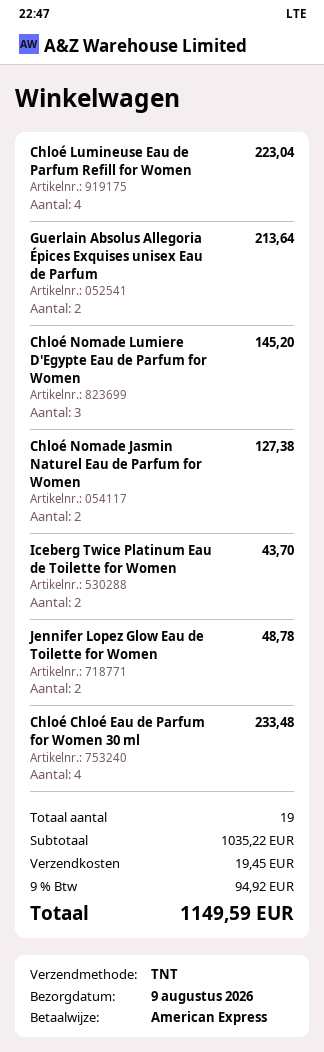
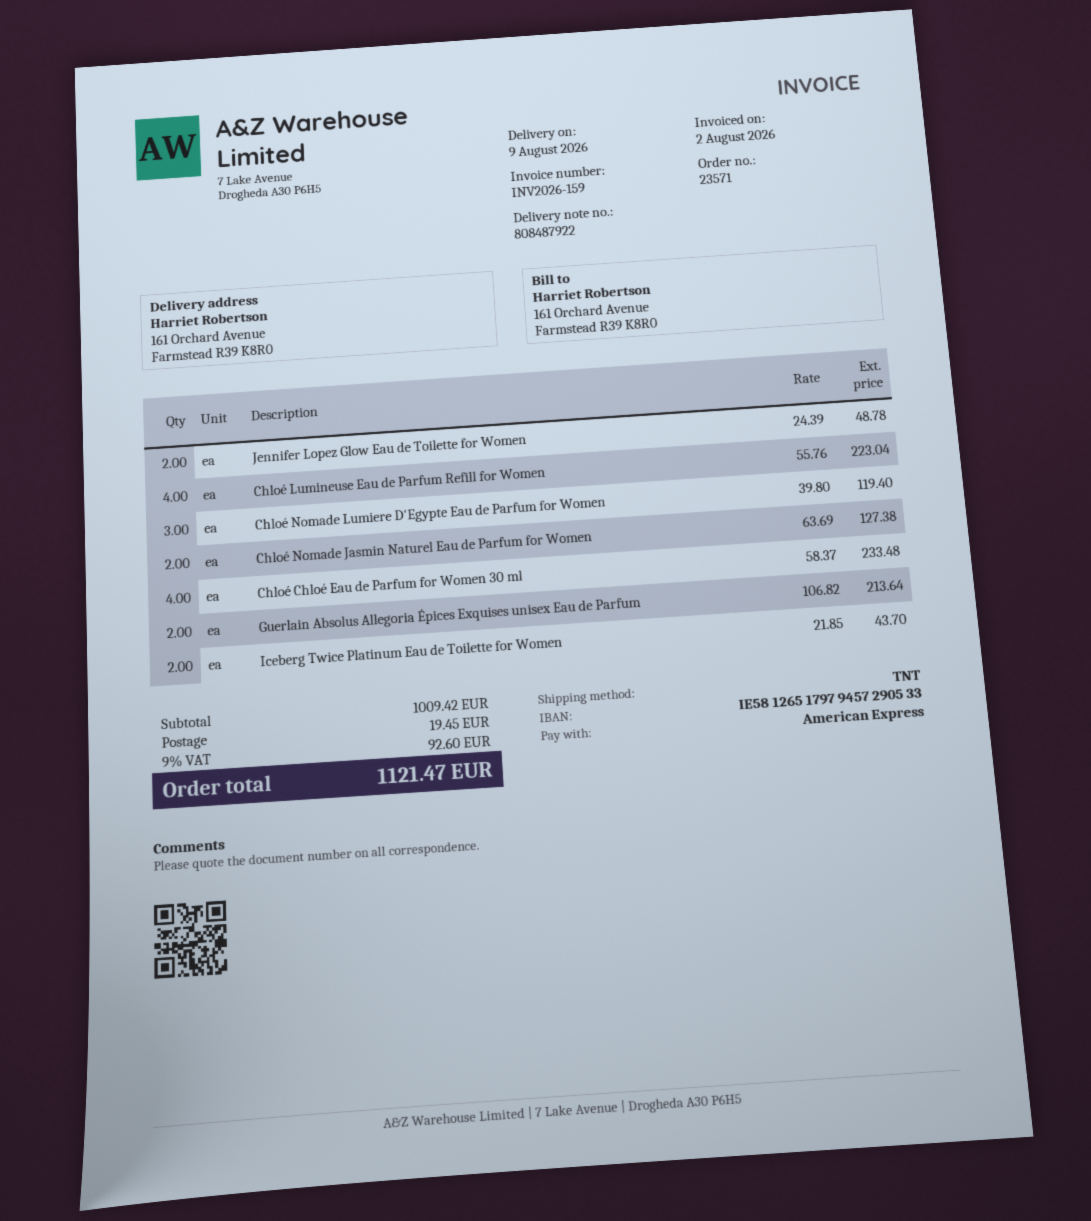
Chloé Nomade Lumiere D'Egypte Eau de Parfum for Women: 3 for 145.20 -> 3 for 119.40
subtotal: 1035.22 -> 1009.42
tax: 9% = 94.92 -> 9% = 92.60
total: 1149.59 -> 1121.47

